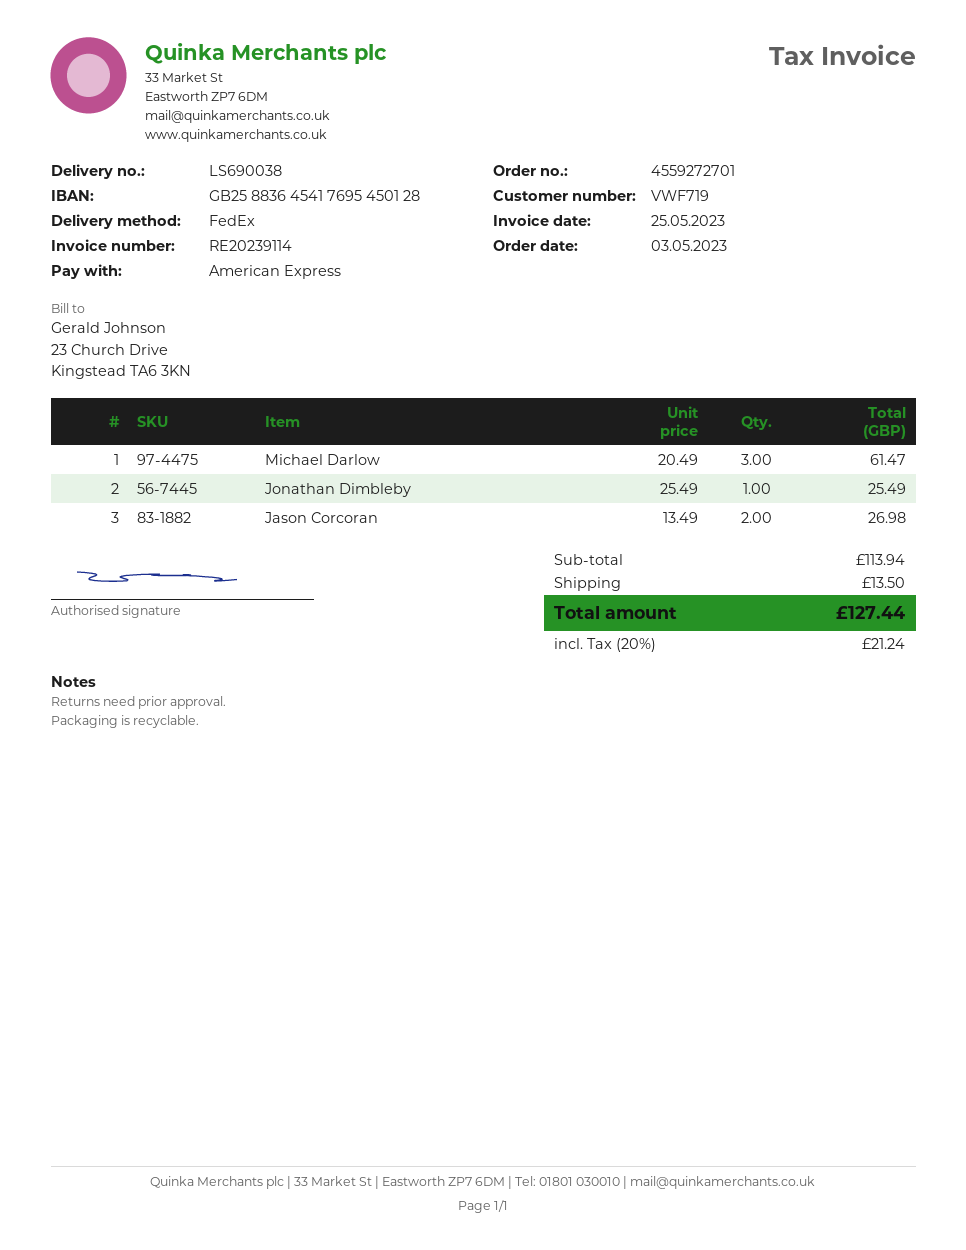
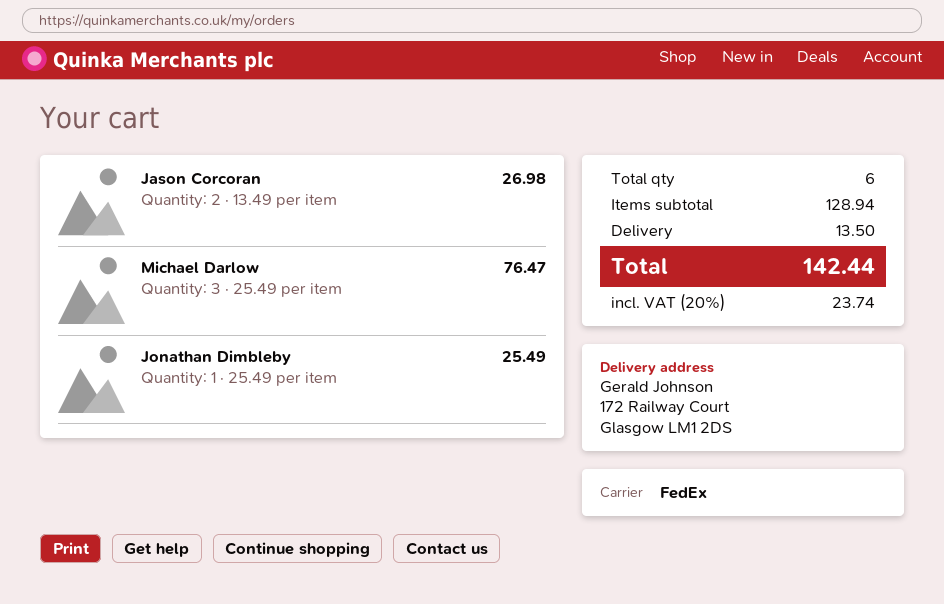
Michael Darlow: 3 x 20.49 = 61.47 -> 3 x 25.49 = 76.47
subtotal: 113.94 -> 128.94
tax: 20% = 21.24 -> 20% = 23.74
total: 127.44 -> 142.44

